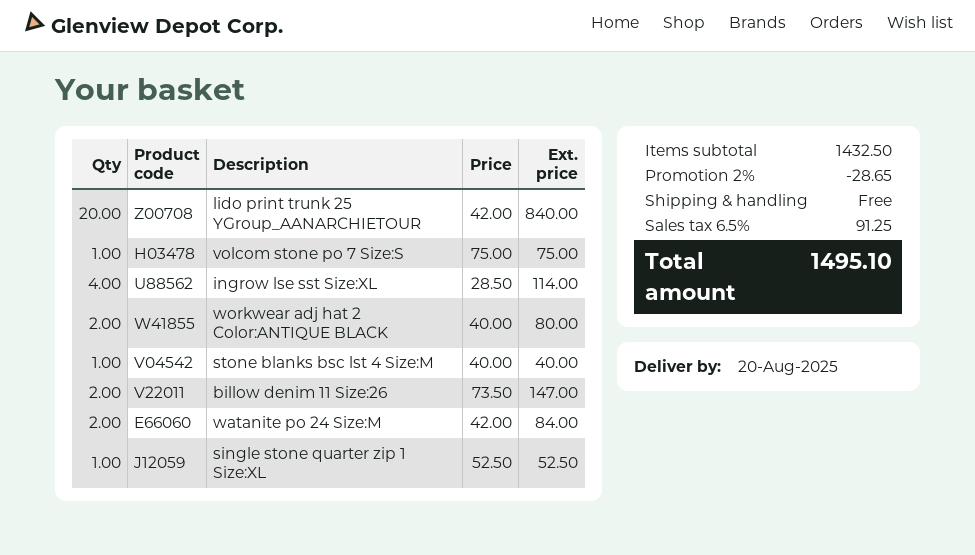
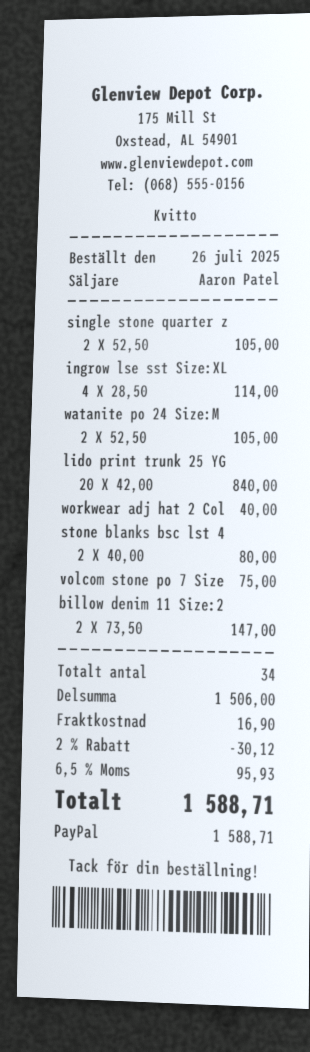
workwear adj hat 2 Color:ANTIQUE BLACK: 2 x 40.00 = 80.00 -> 1 x 40.00 = 40.00
stone blanks bsc lst 4 Size:M: 1 x 40.00 = 40.00 -> 2 x 40.00 = 80.00
watanite po 24 Size:M: 2 x 42.00 = 84.00 -> 2 x 52.50 = 105.00
single stone quarter zip 1 Size:XL: 1 x 52.50 = 52.50 -> 2 x 52.50 = 105.00
subtotal: 1432.50 -> 1506.00
discount: 2% = 28.65 -> 2% = 30.12
shipping: 0.00 -> 16.90
tax: 6.5% = 91.25 -> 6.5% = 95.93
total: 1495.10 -> 1588.71

